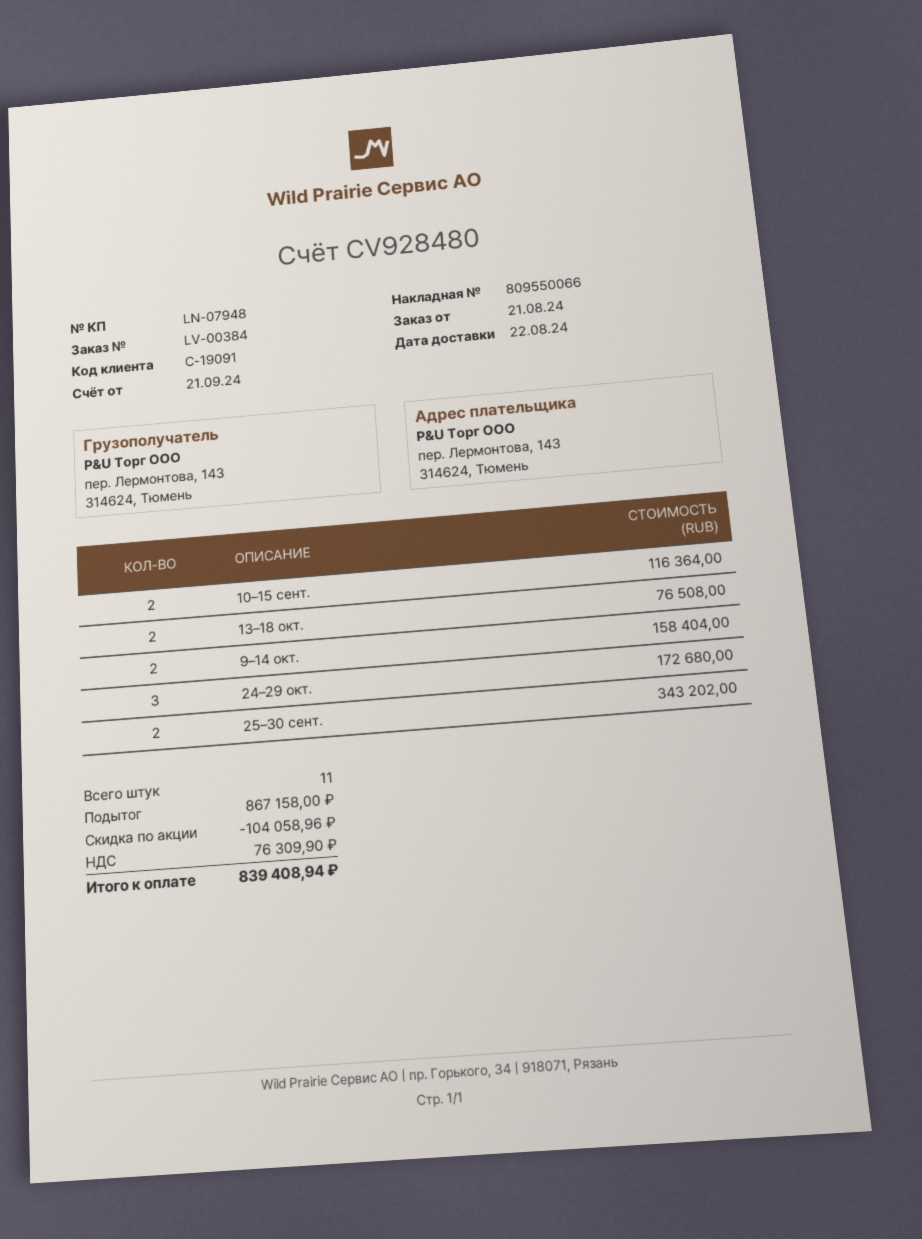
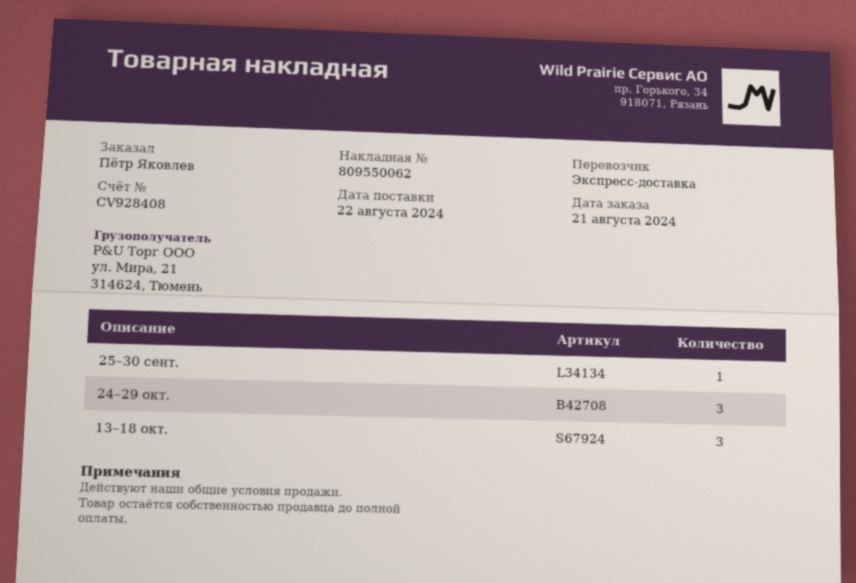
delivery note number: 809550066 -> 809550062
invoice number: CV928480 -> CV928408
ship to: пер. Лермонтова, 143, 314624, Тюмень -> ул. Мира, 21, 314624, Тюмень
10–15 сент.: 2 -> none
13–18 окт.: 2 -> 3
9–14 окт.: 2 -> none
25–30 сент.: 2 -> 1

